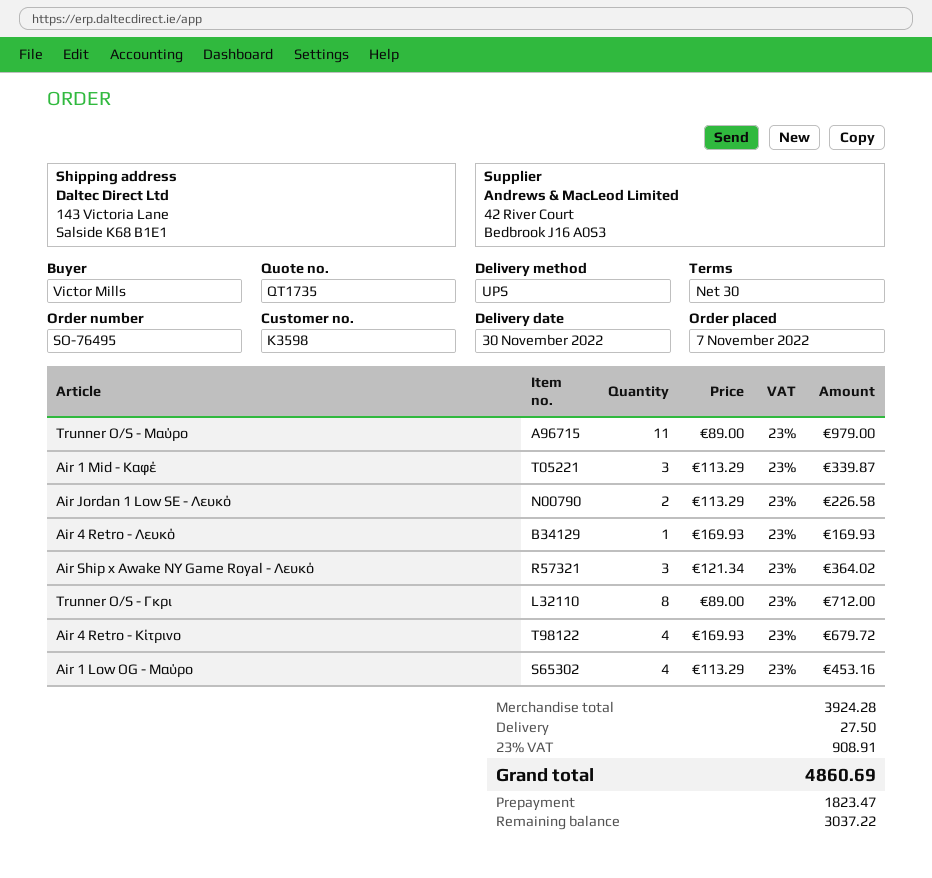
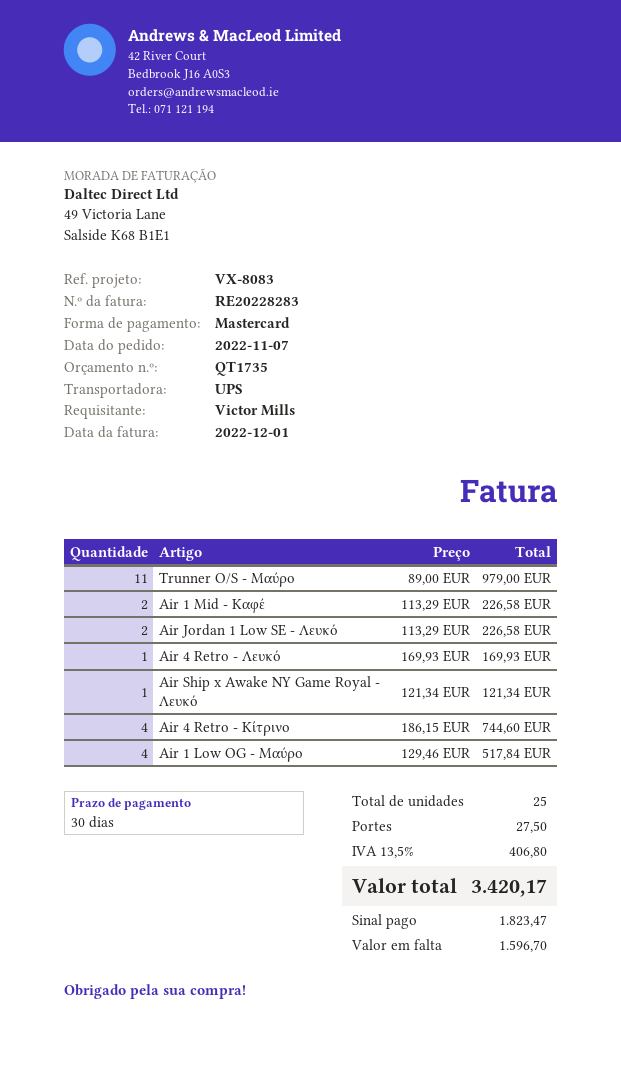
Air 1 Mid - Καφέ: 3 x 113.29 = 339.87 -> 2 x 113.29 = 226.58
Air Ship x Awake NY Game Royal - Λευκό: 3 x 121.34 = 364.02 -> 1 x 121.34 = 121.34
Trunner O/S - Γκρι: 8 x 89.00 = 712.00 -> none
Air 4 Retro - Κίτρινο: 4 x 169.93 = 679.72 -> 4 x 186.15 = 744.60
Air 1 Low OG - Μαύρο: 4 x 113.29 = 453.16 -> 4 x 129.46 = 517.84
tax: 23% = 908.91 -> 13.5% = 406.80
total: 4860.69 -> 3420.17
balance: 3037.22 -> 1596.70

